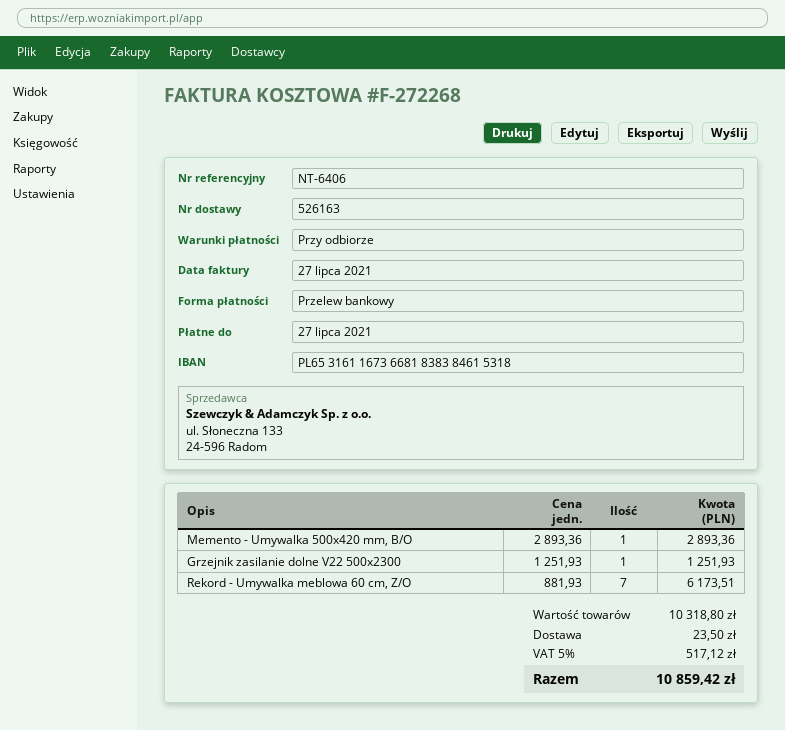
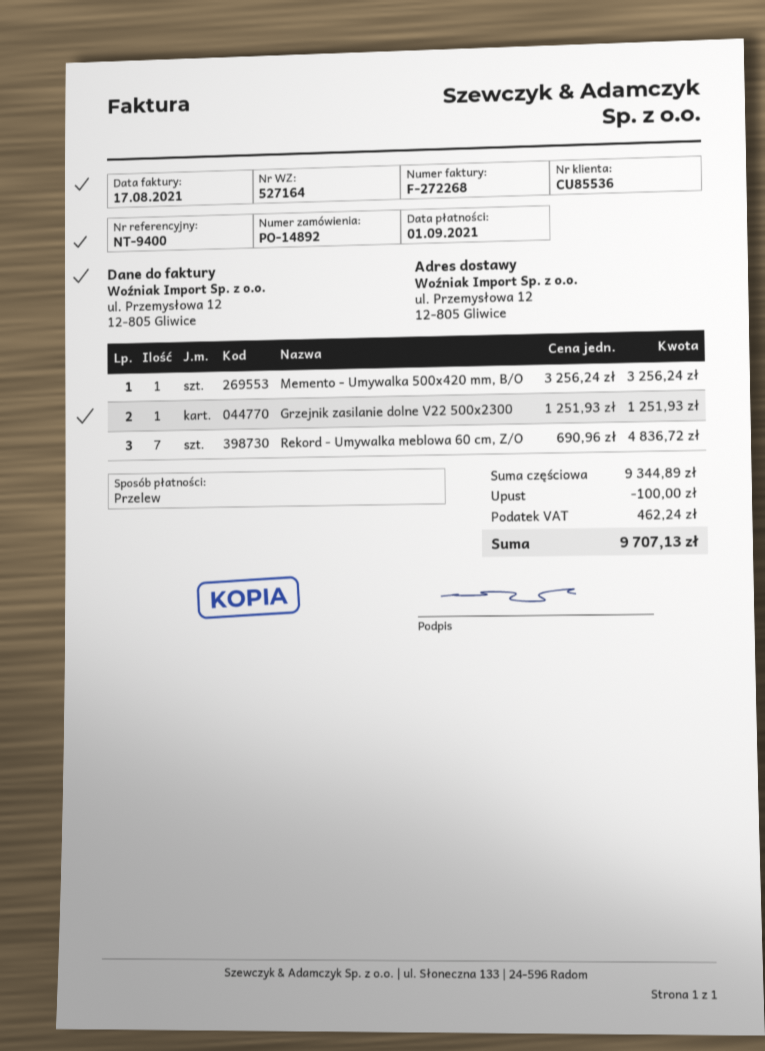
delivery note number: 526163 -> 527164
invoice date: 2021-07-27 -> 2021-08-17
due date: 2021-07-27 -> 2021-09-01
reference: NT-6406 -> NT-9400
Memento - Umywalka 500x420 mm, B/O: 1 x 2893.36 = 2893.36 -> 1 x 3256.24 = 3256.24
Rekord - Umywalka meblowa 60 cm, Z/O: 7 x 881.93 = 6173.51 -> 7 x 690.96 = 4836.72
subtotal: 10318.80 -> 9344.89
discount: none -> 100.00
shipping: 23.50 -> none
tax: 517.12 -> 462.24
total: 10859.42 -> 9707.13

